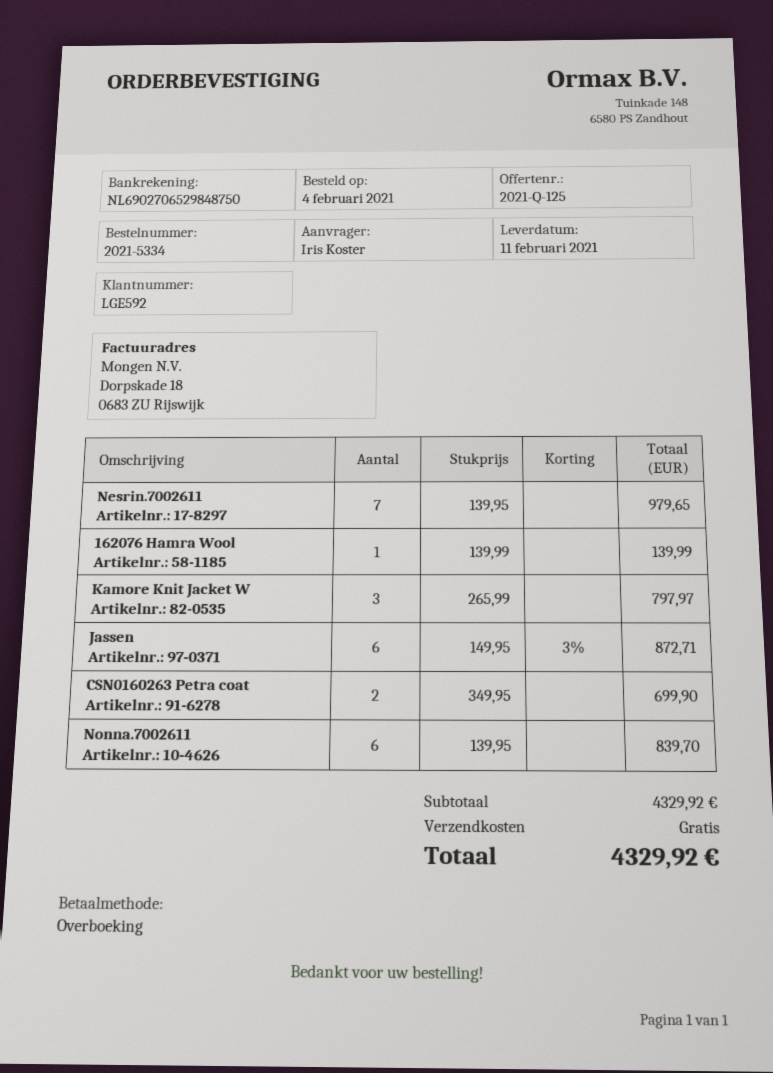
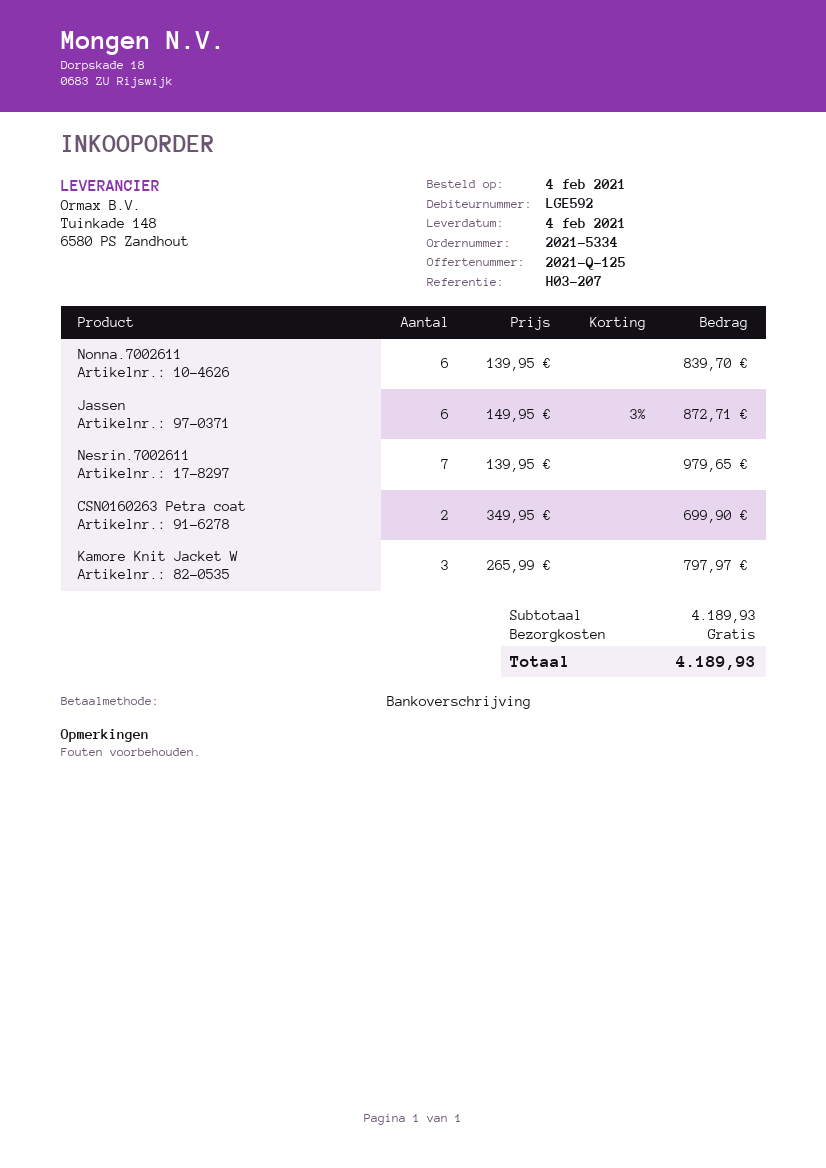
delivery date: 2021-02-11 -> 2021-02-04
162076 Hamra Wool: 1 x 139.99 = 139.99 -> none
subtotal: 4329.92 -> 4189.93
total: 4329.92 -> 4189.93

